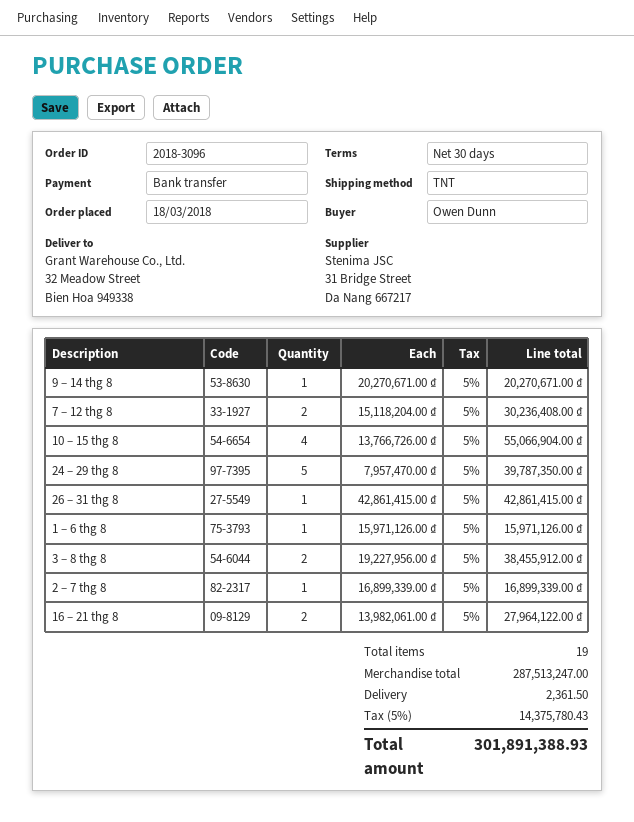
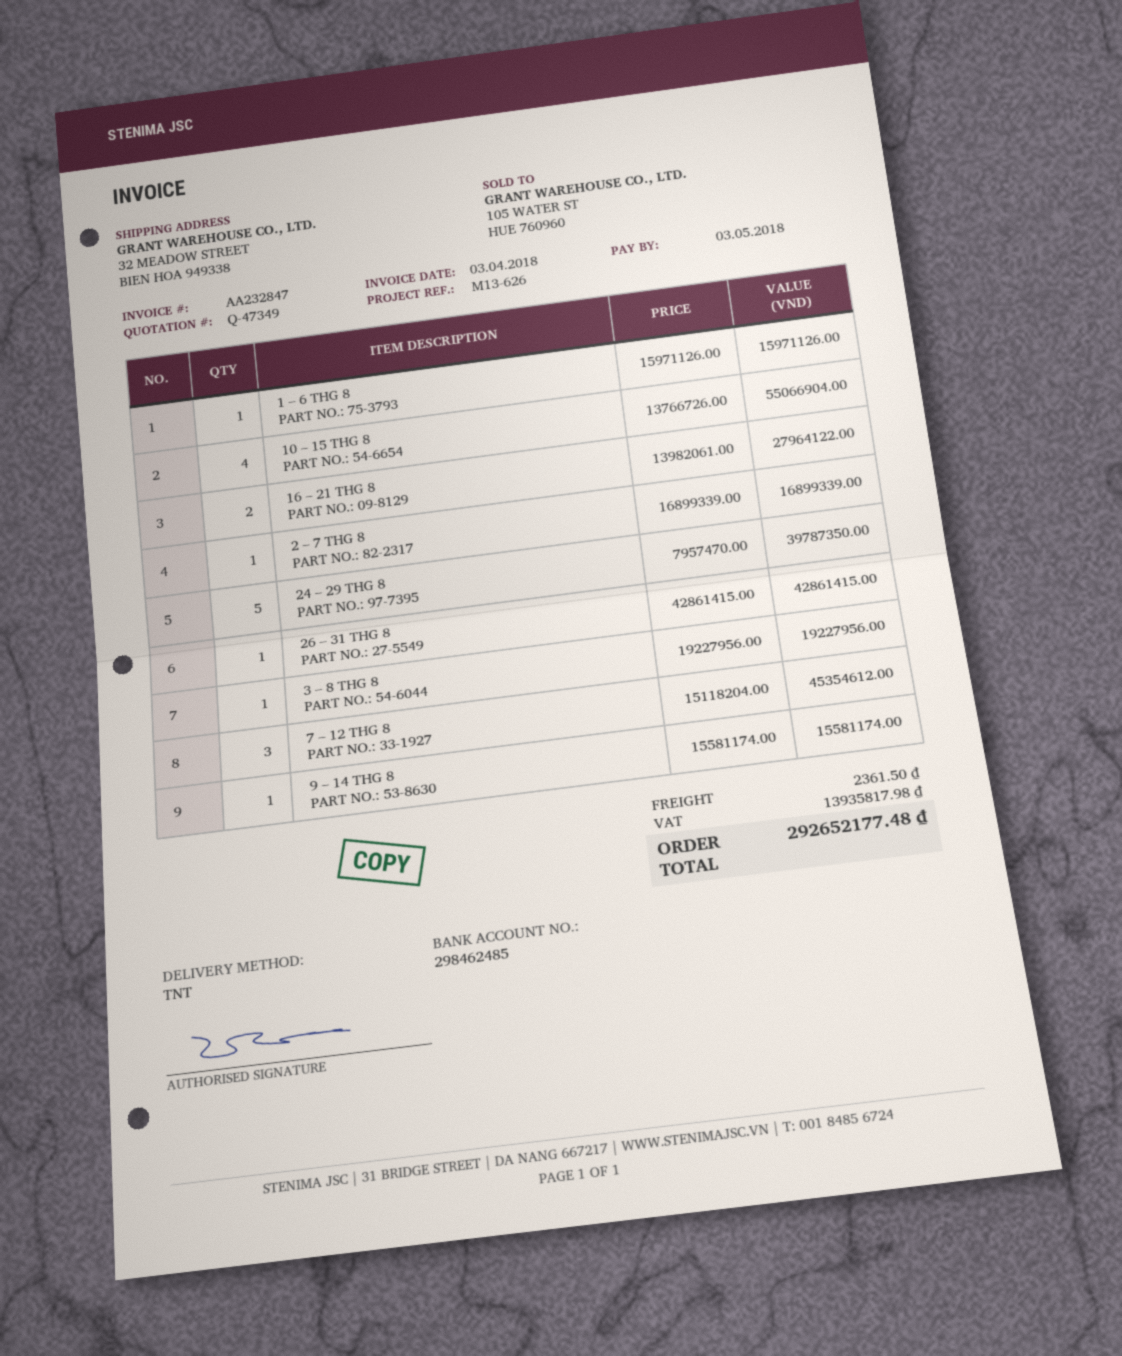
9 – 14 thg 8: 1 x 20270671.00 = 20270671.00 -> 1 x 15581174.00 = 15581174.00
7 – 12 thg 8: 2 x 15118204.00 = 30236408.00 -> 3 x 15118204.00 = 45354612.00
3 – 8 thg 8: 2 x 19227956.00 = 38455912.00 -> 1 x 19227956.00 = 19227956.00
tax: 14375780.43 -> 13935817.98
total: 301891388.93 -> 292652177.48

